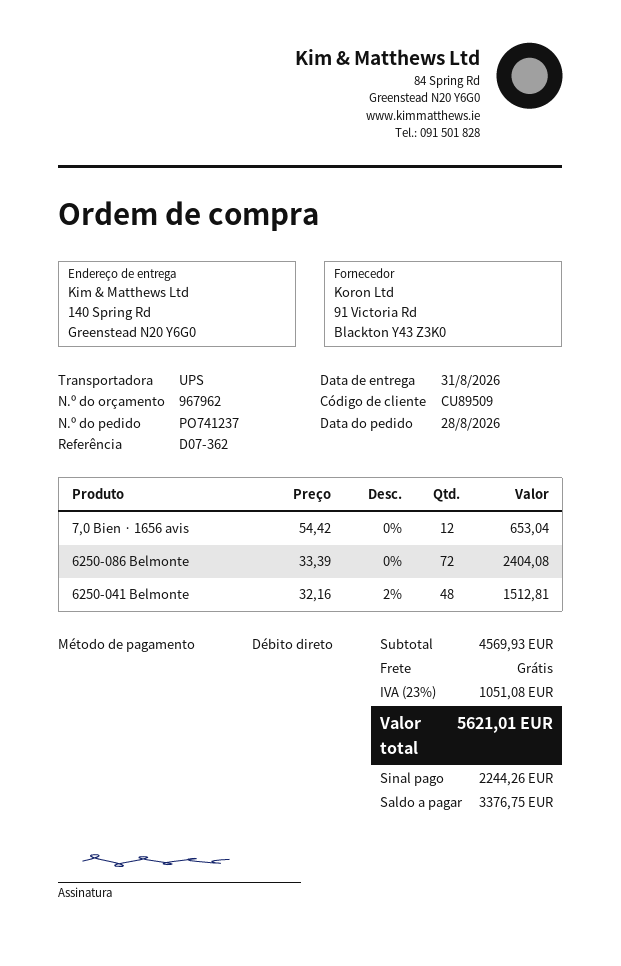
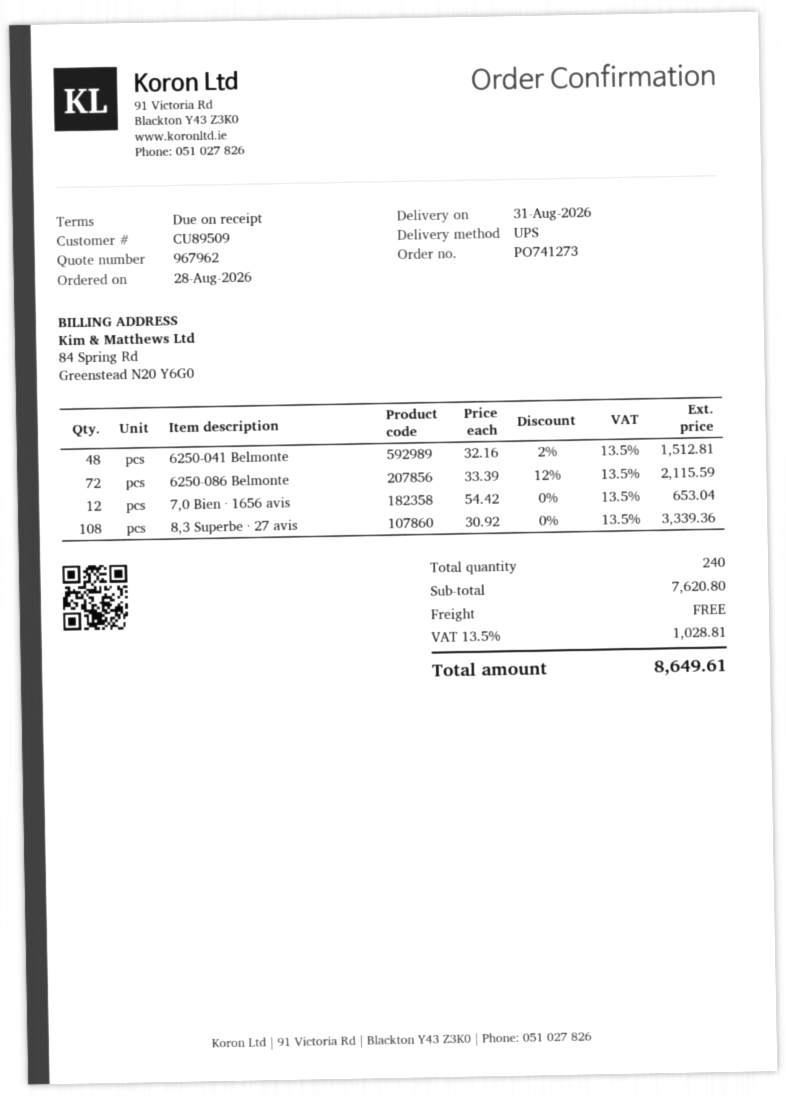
order number: PO741237 -> PO741273
6250-086 Belmonte: 72 x 33.39 = 2404.08 -> 72 x 33.39 - 12% = 2115.59
8,3 Superbe · 27 avis: none -> 108 x 30.92 = 3339.36
subtotal: 4569.93 -> 7620.80
tax: 23% = 1051.08 -> 13.5% = 1028.81
total: 5621.01 -> 8649.61

